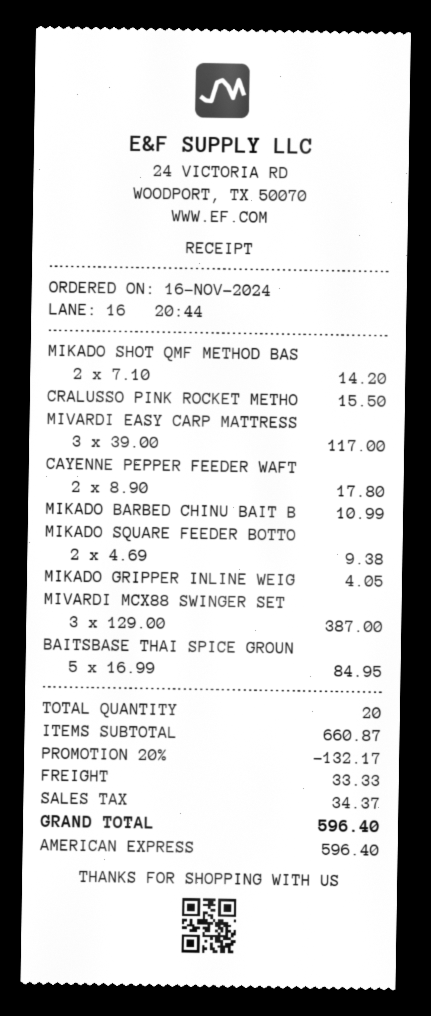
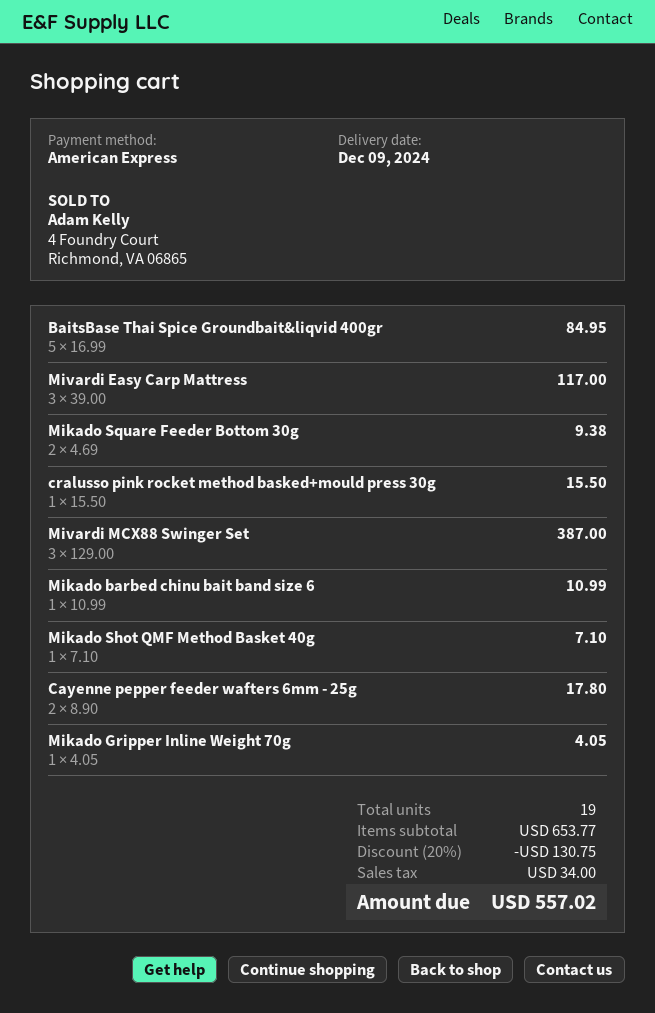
MIKADO SHOT QMF METHOD BAS: 2 x 7.10 = 14.20 -> 1 x 7.10 = 7.10
total quantity: 20 -> 19
subtotal: 660.87 -> 653.77
discount: 20% = 132.17 -> 20% = 130.75
shipping: 33.33 -> none
tax: 34.37 -> 34.00
total: 596.40 -> 557.02

